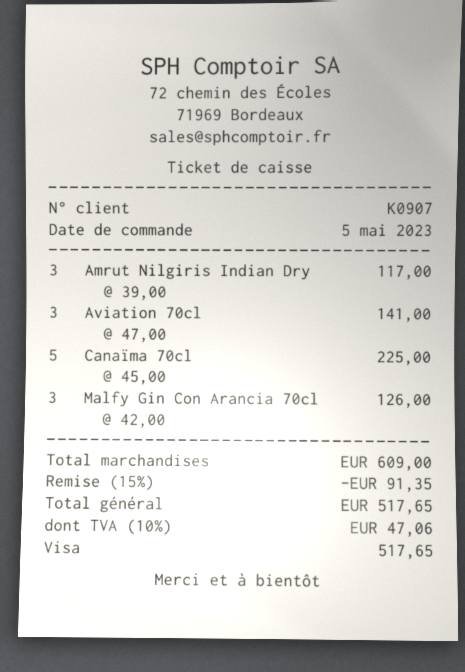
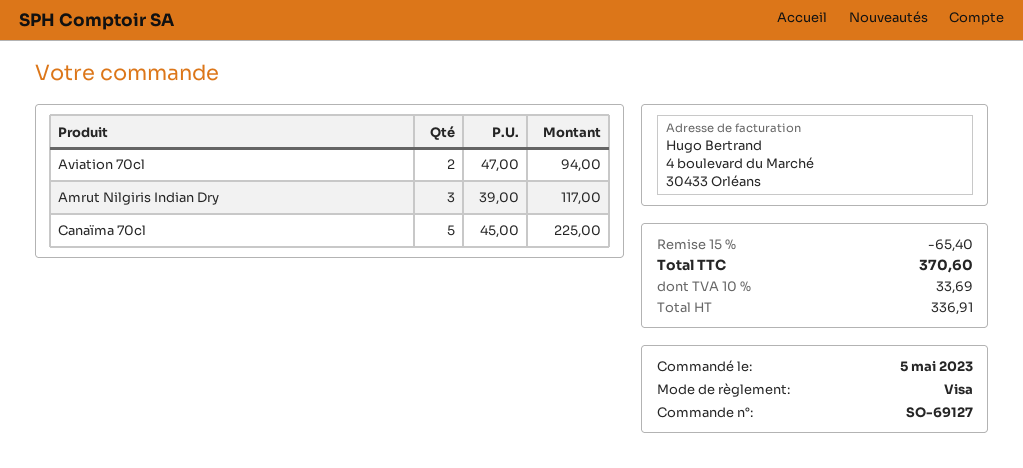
Aviation 70cl: 3 x 47.00 = 141.00 -> 2 x 47.00 = 94.00
Malfy Gin Con Arancia 70cl: 3 x 42.00 = 126.00 -> none
discount: 15% = 91.35 -> 15% = 65.40
tax: 10% = 47.06 -> 10% = 33.69
total: 517.65 -> 370.60

